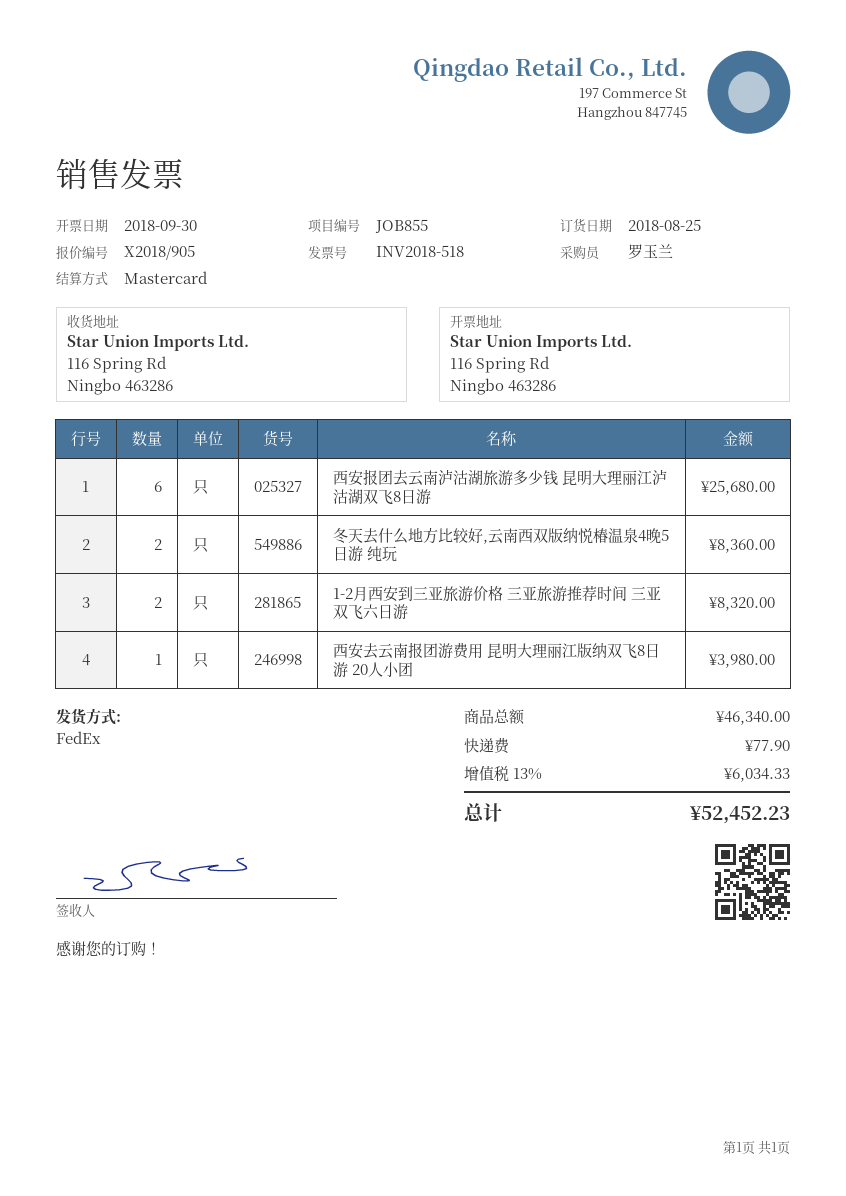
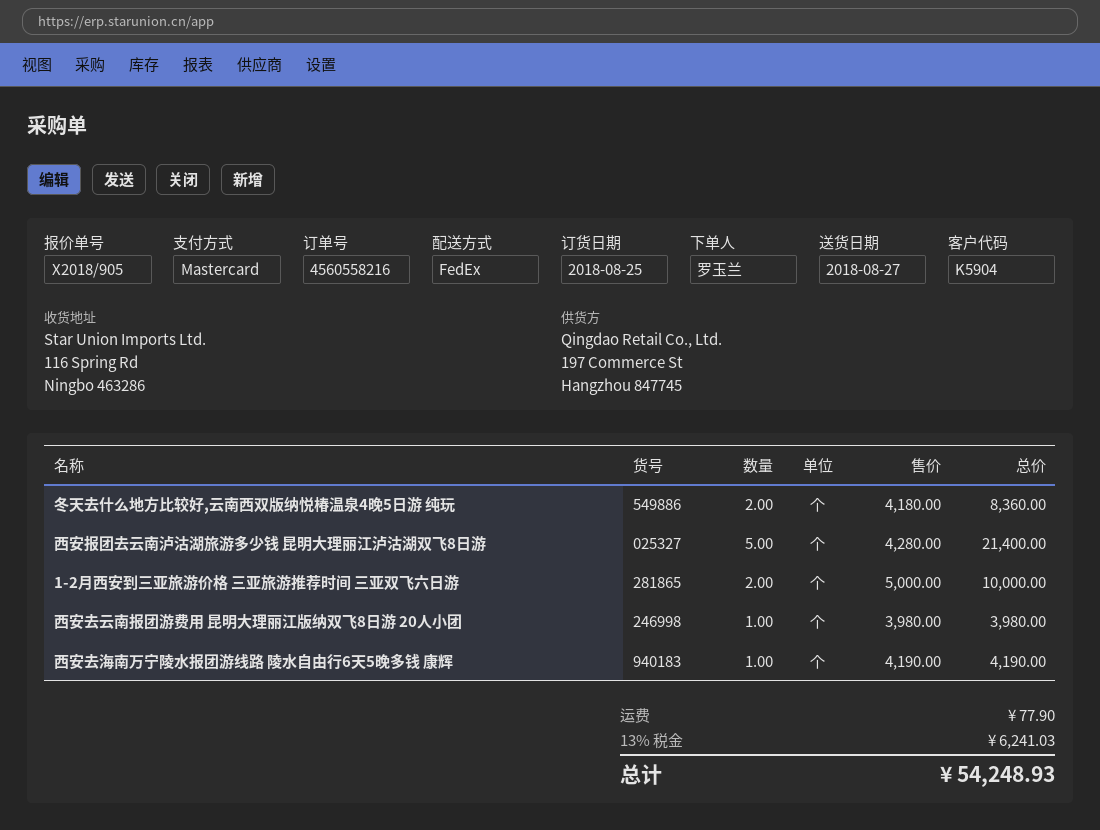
西安报团去云南泸沽湖旅游多少钱 昆明大理丽江泸沽湖双飞8日游: 6 for 25680.00 -> 5 for 21400.00
1-2月西安到三亚旅游价格 三亚旅游推荐时间 三亚双飞六日游: 2 for 8320.00 -> 2 for 10000.00
西安去海南万宁陵水报团游线路 陵水自由行6天5晚多钱 康辉: none -> 1 for 4190.00
tax: 13% = 6034.33 -> 13% = 6241.03
total: 52452.23 -> 54248.93

